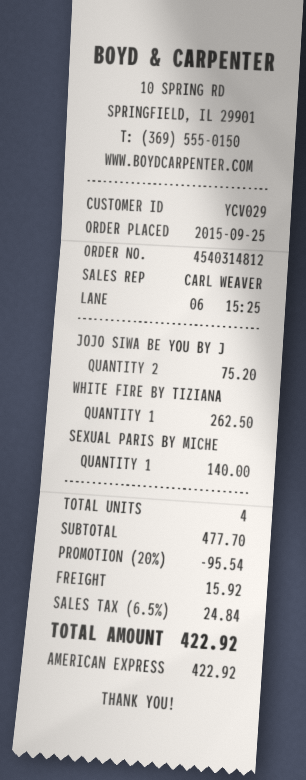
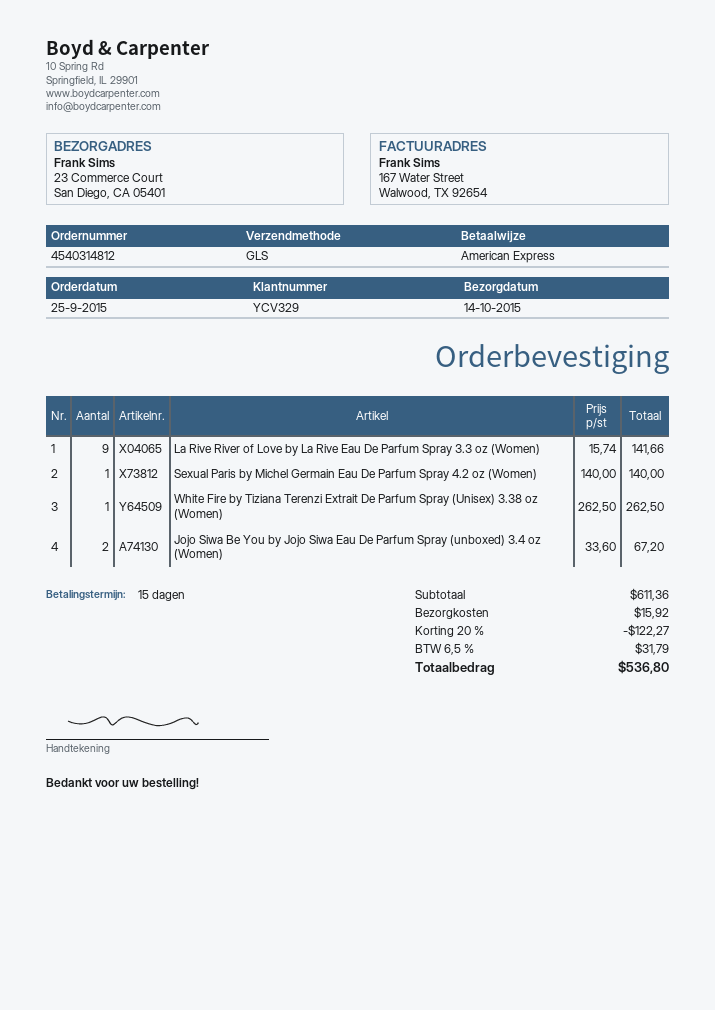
customer number: YCV029 -> YCV329
JOJO SIWA BE YOU BY J: 2 for 75.20 -> 2 for 67.20
La Rive River of Love by La Rive Eau De Parfum Spray 3.3 oz (Women): none -> 9 for 141.66
subtotal: 477.70 -> 611.36
discount: 20% = 95.54 -> 20% = 122.27
tax: 6.5% = 24.84 -> 6.5% = 31.79
total: 422.92 -> 536.80

